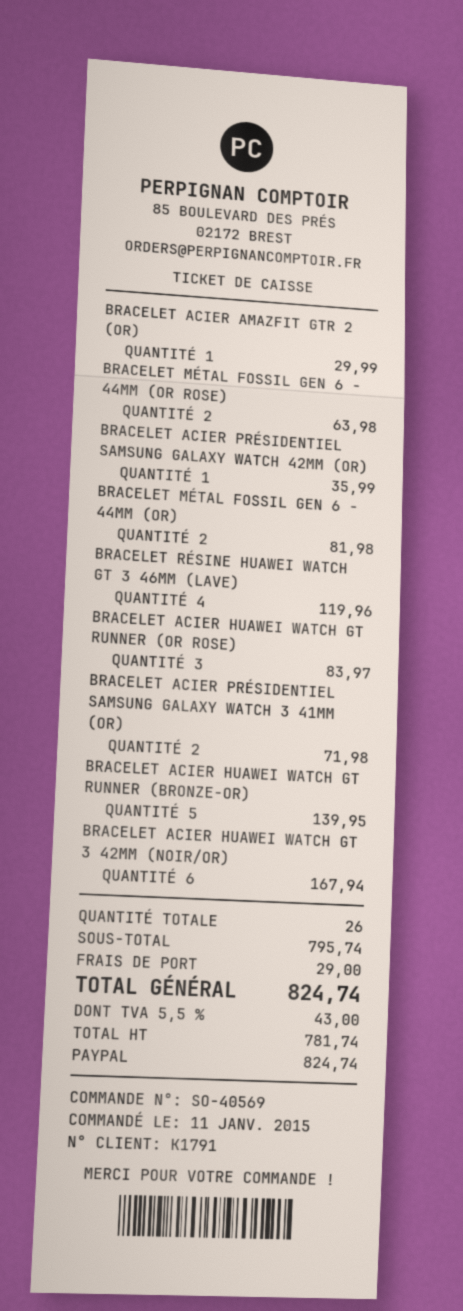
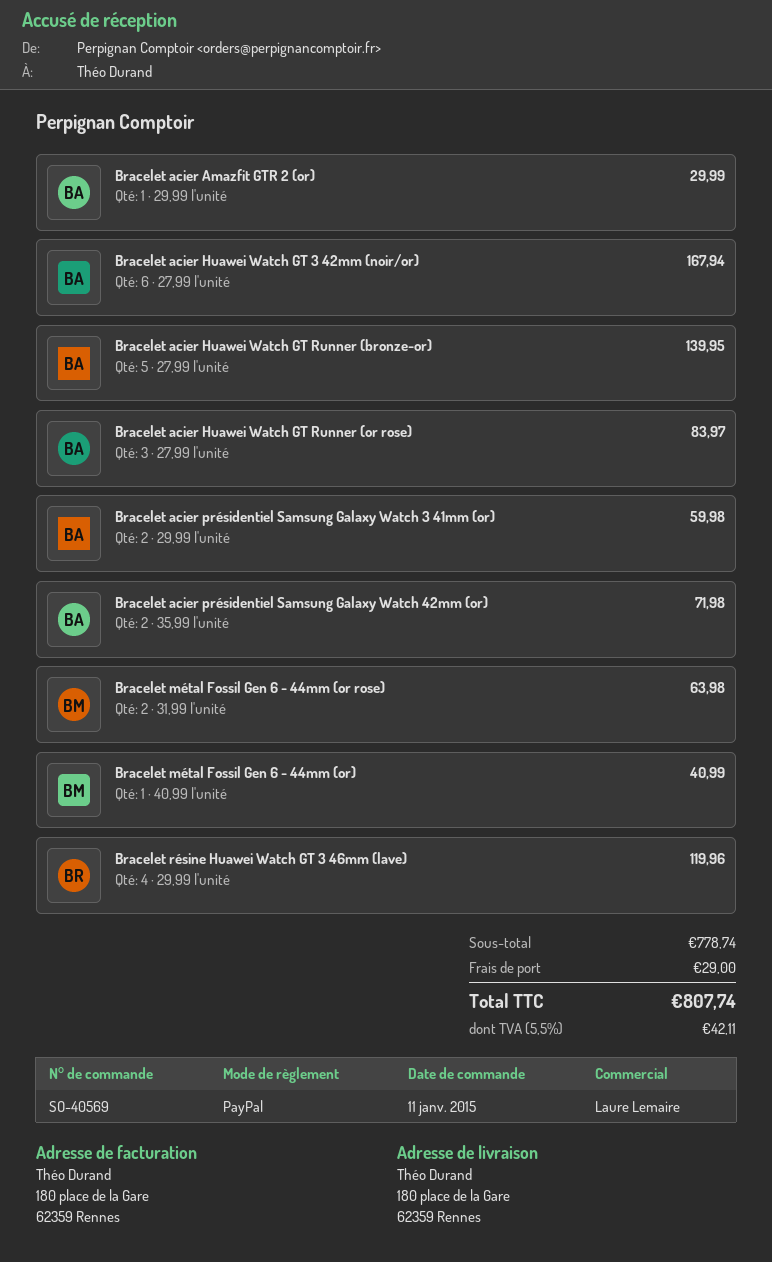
BRACELET ACIER PRÉSIDENTIEL SAMSUNG GALAXY WATCH 42MM (OR): 1 for 35.99 -> 2 for 71.98
BRACELET MÉTAL FOSSIL GEN 6 - 44MM (OR): 2 for 81.98 -> 1 for 40.99
BRACELET ACIER PRÉSIDENTIEL SAMSUNG GALAXY WATCH 3 41MM (OR): 2 for 71.98 -> 2 for 59.98
subtotal: 795.74 -> 778.74
tax: 5.5% = 43.00 -> 5.5% = 42.11
total: 824.74 -> 807.74

